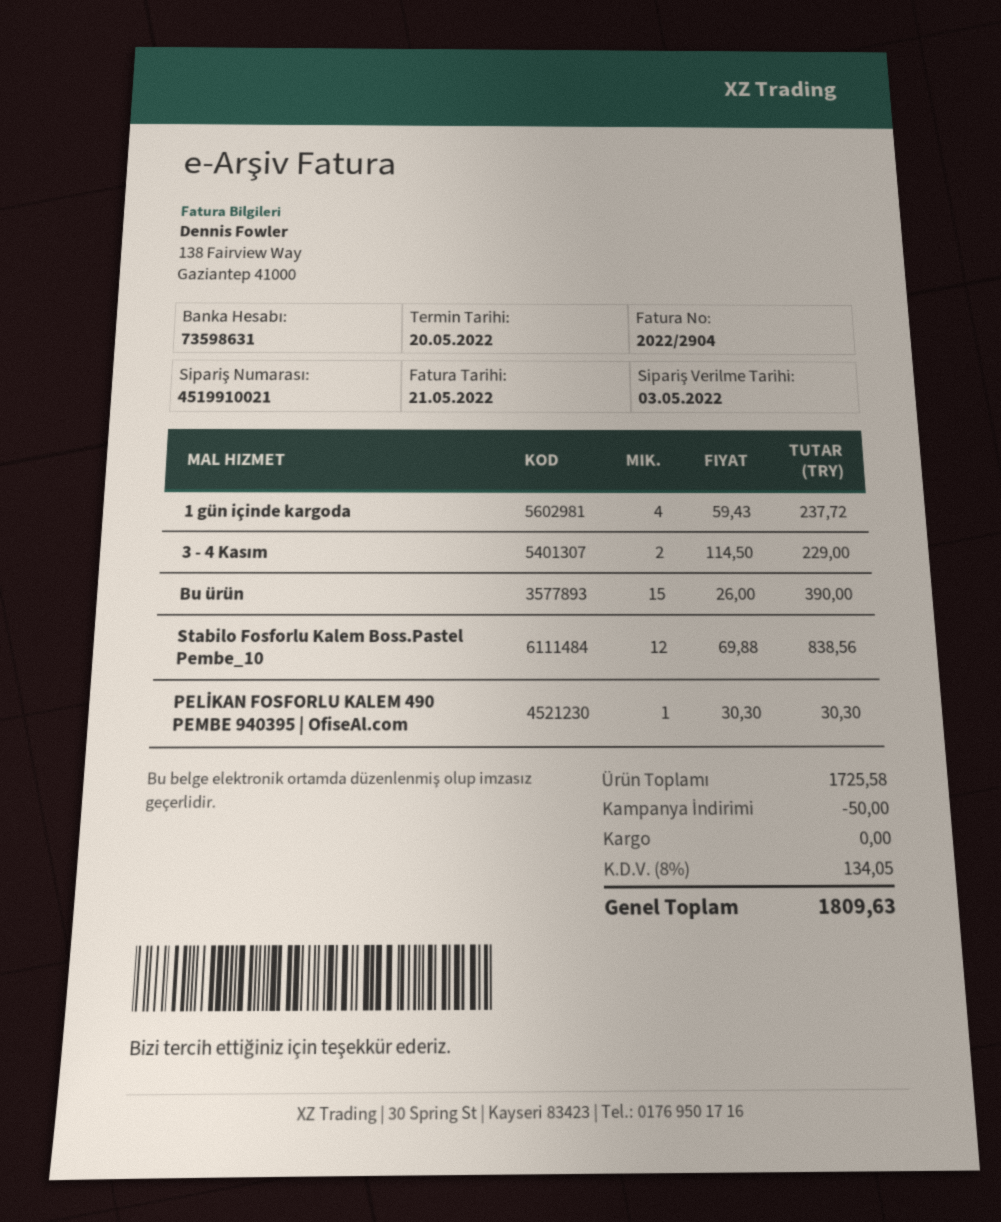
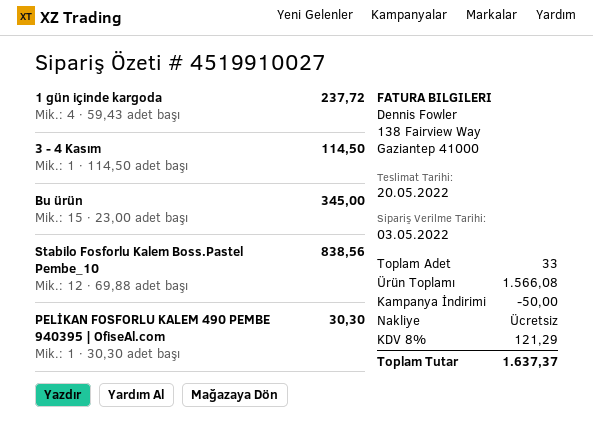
order number: 4519910021 -> 4519910027
3 - 4 Kasım: 2 x 114.50 = 229.00 -> 1 x 114.50 = 114.50
Bu ürün: 15 x 26.00 = 390.00 -> 15 x 23.00 = 345.00
subtotal: 1725.58 -> 1566.08
tax: 8% = 134.05 -> 8% = 121.29
total: 1809.63 -> 1637.37

